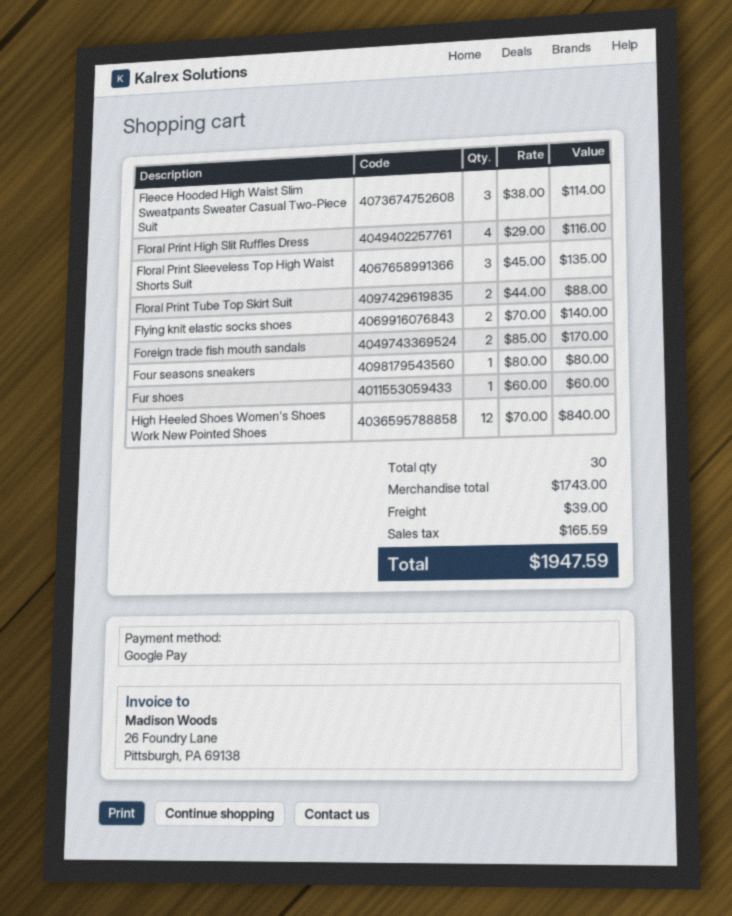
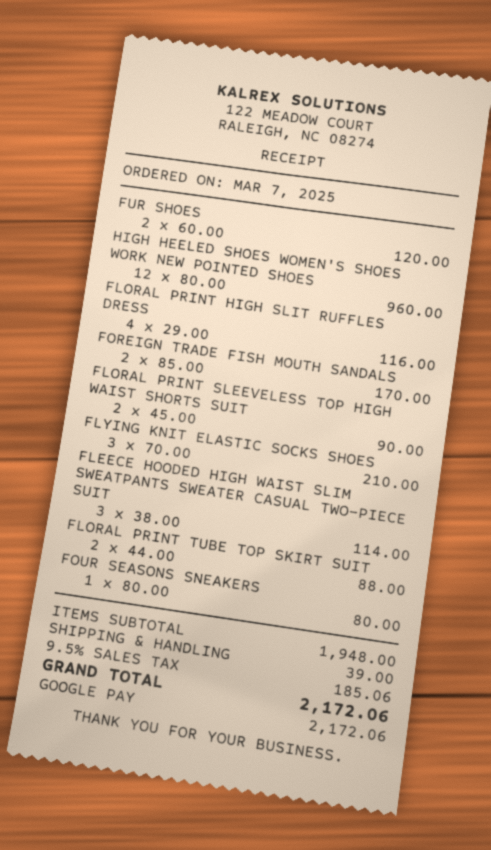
Floral Print Sleeveless Top High Waist Shorts Suit: 3 x 45.00 = 135.00 -> 2 x 45.00 = 90.00
Flying knit elastic socks shoes: 2 x 70.00 = 140.00 -> 3 x 70.00 = 210.00
Fur shoes: 1 x 60.00 = 60.00 -> 2 x 60.00 = 120.00
High Heeled Shoes Women's Shoes Work New Pointed Shoes: 12 x 70.00 = 840.00 -> 12 x 80.00 = 960.00
subtotal: 1743.00 -> 1948.00
tax: 165.59 -> 185.06
total: 1947.59 -> 2172.06

